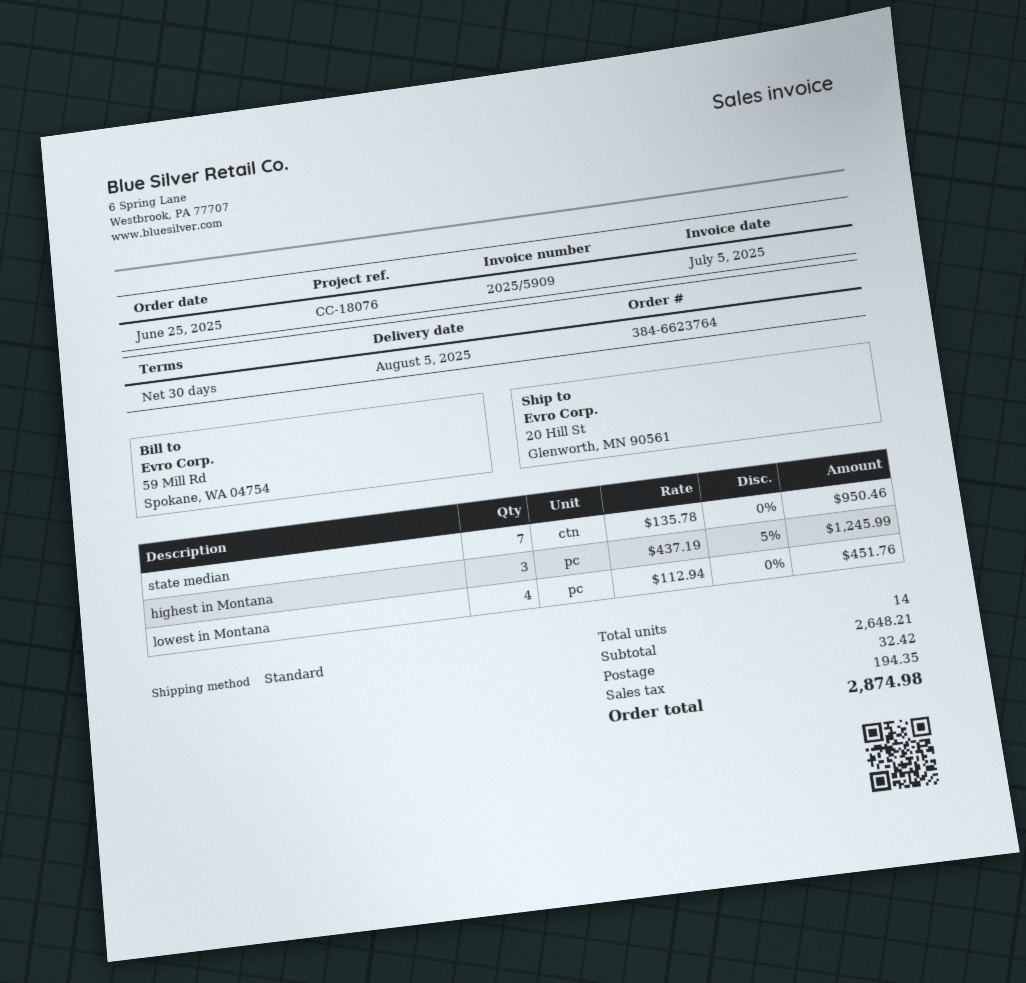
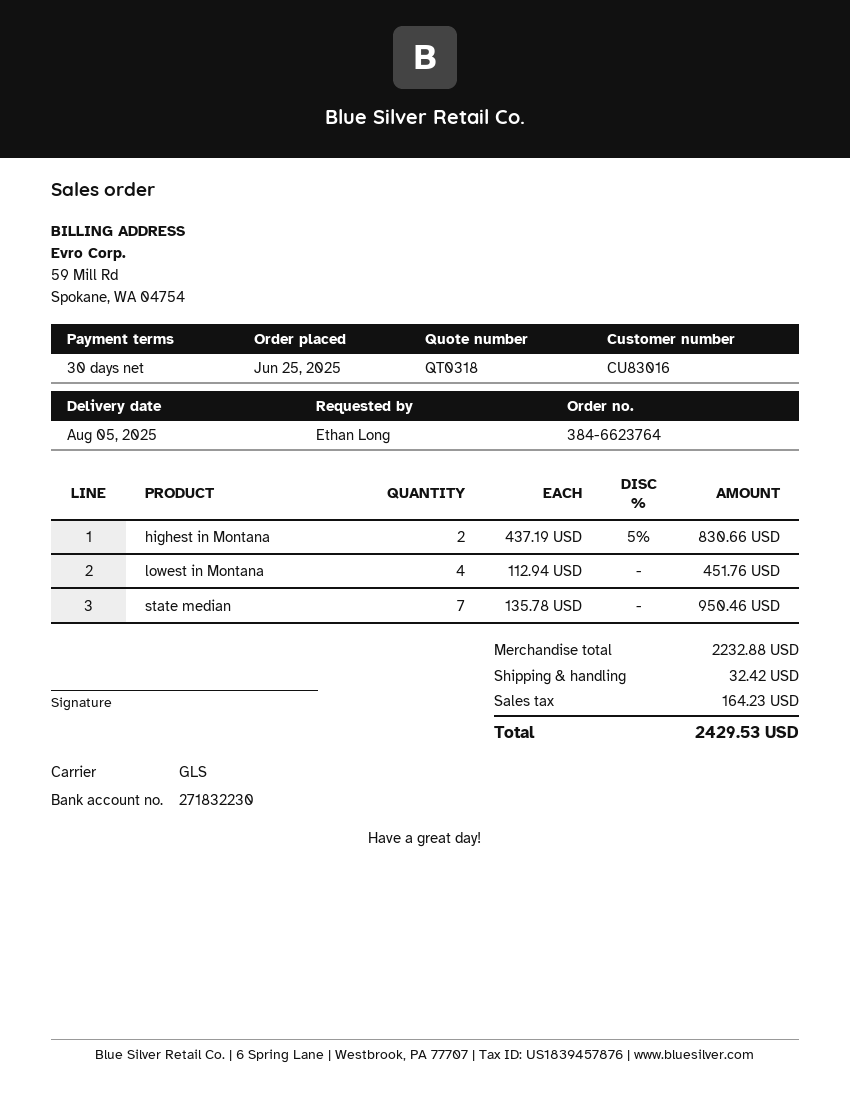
shipping method: standard -> GLS
highest in Montana: 3 x 437.19 - 5% = 1245.99 -> 2 x 437.19 - 5% = 830.66
subtotal: 2648.21 -> 2232.88
tax: 194.35 -> 164.23
total: 2874.98 -> 2429.53

